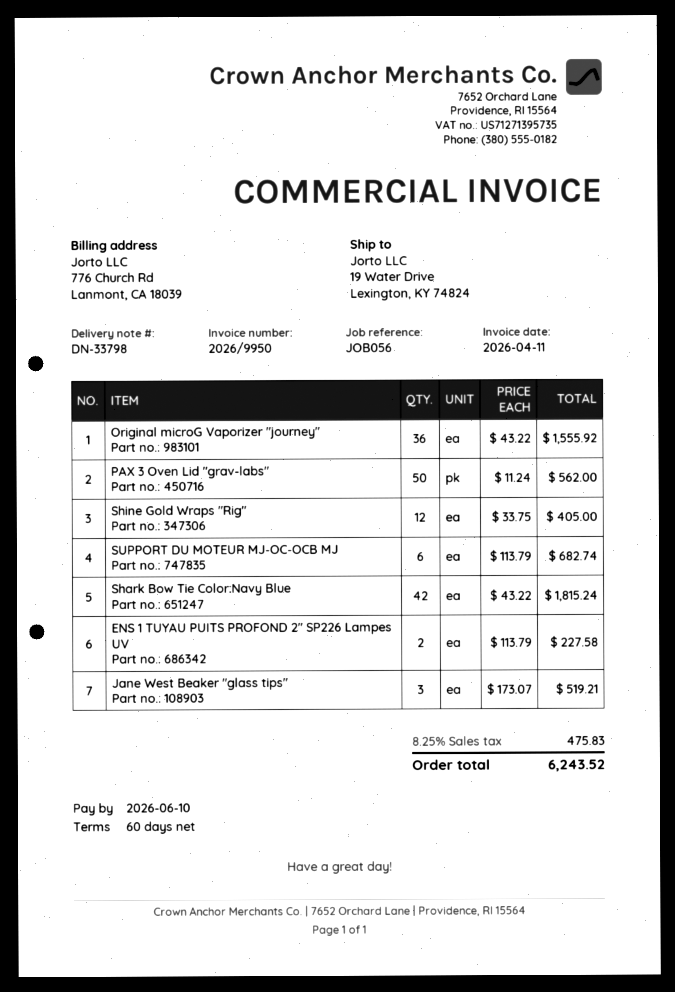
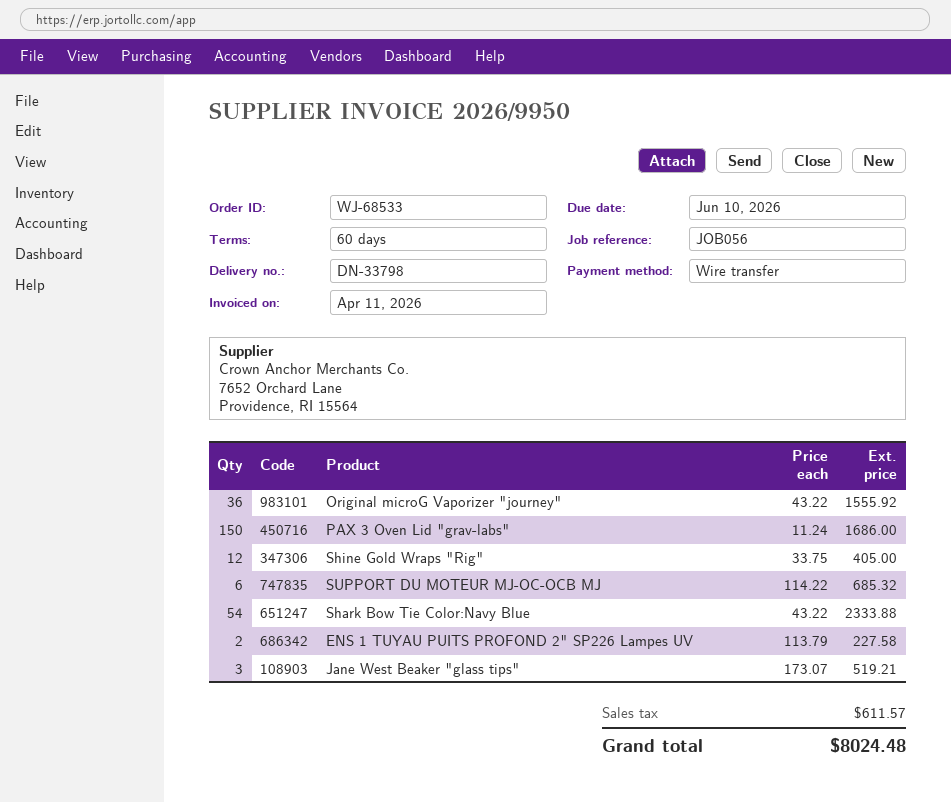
PAX 3 Oven Lid "grav-labs": 50 x 11.24 = 562.00 -> 150 x 11.24 = 1686.00
SUPPORT DU MOTEUR MJ-OC-OCB MJ: 6 x 113.79 = 682.74 -> 6 x 114.22 = 685.32
Shark Bow Tie Color:Navy Blue: 42 x 43.22 = 1815.24 -> 54 x 43.22 = 2333.88
tax: 475.83 -> 611.57
total: 6243.52 -> 8024.48

